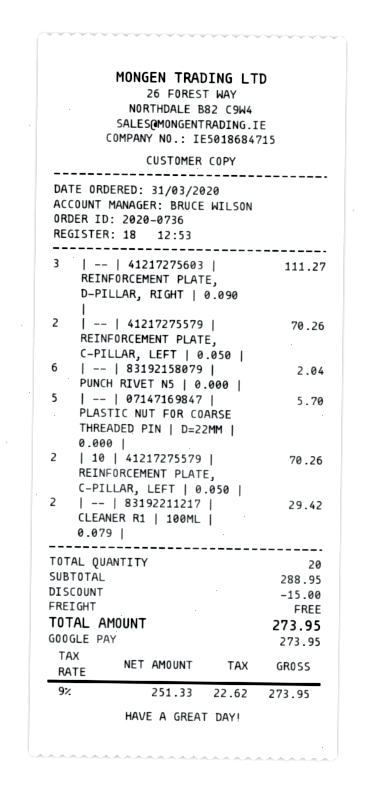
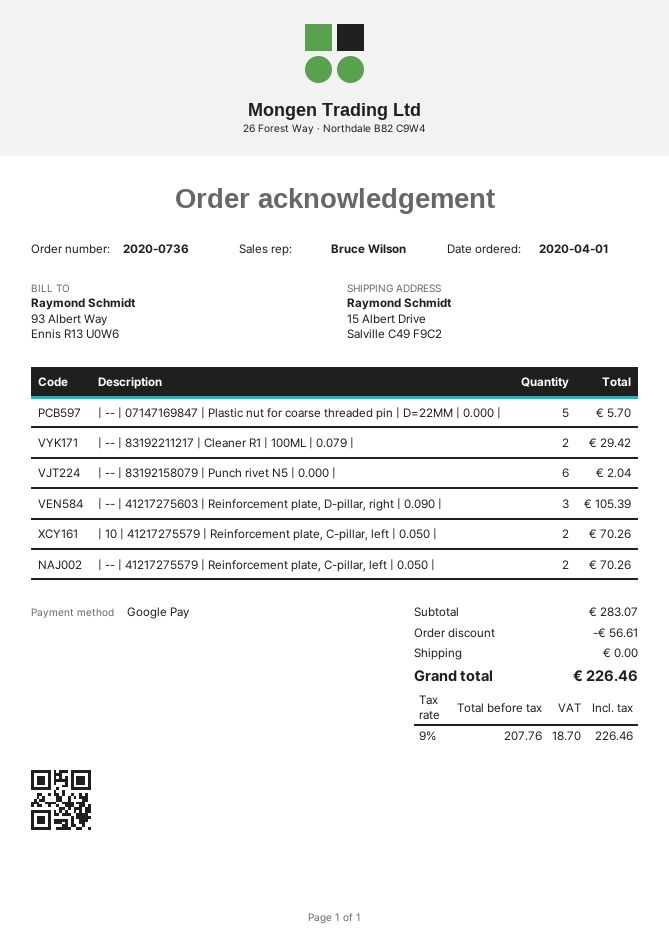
order date: 2020-03-31 -> 2020-04-01
| -- | 41217275603 | REINFORCEMENT PLATE, D-PILLAR, RIGHT | 0.090 |: 3 for 111.27 -> 3 for 105.39
subtotal: 288.95 -> 283.07
discount: 15.00 -> 56.61
net: 251.33 -> 207.76
tax: 9% = 22.62 -> 9% = 18.70
total: 273.95 -> 226.46

